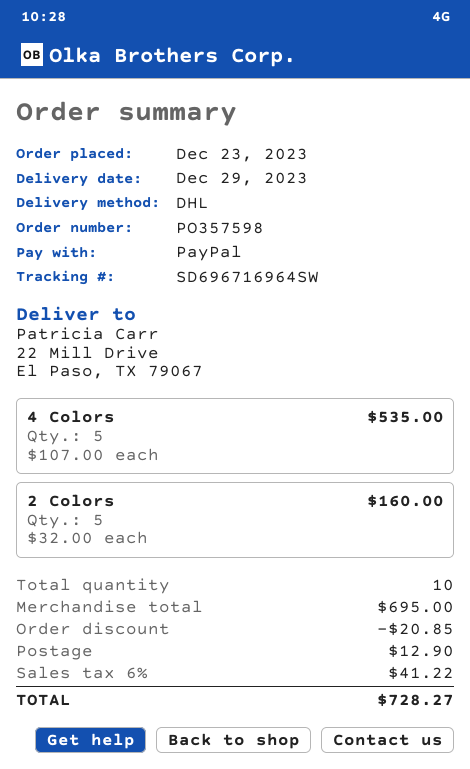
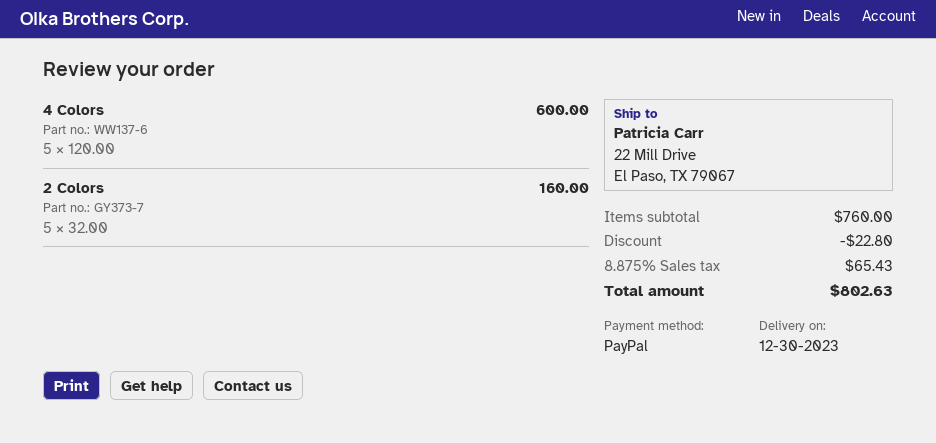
delivery date: 2023-12-29 -> 2023-12-30
4 Colors: 5 x 107.00 = 535.00 -> 5 x 120.00 = 600.00
subtotal: 695.00 -> 760.00
discount: 20.85 -> 22.80
shipping: 12.90 -> none
tax: 6% = 41.22 -> 8.875% = 65.43
total: 728.27 -> 802.63

